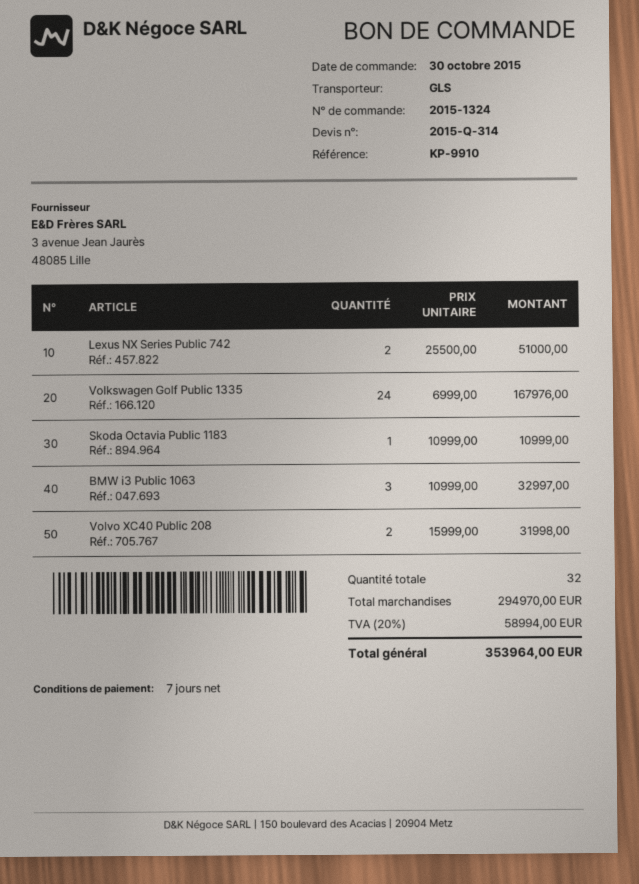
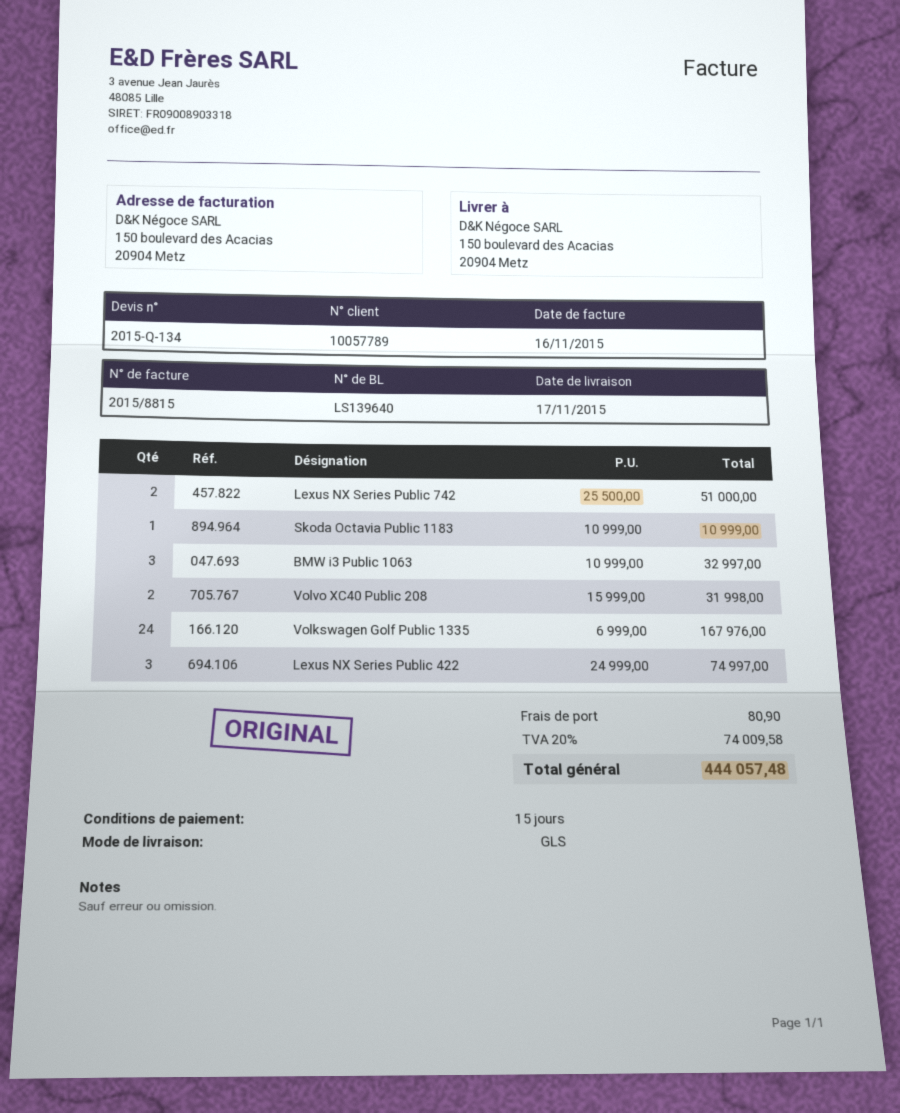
quote number: 2015-Q-314 -> 2015-Q-134
payment terms: 7 days -> 15 days
Lexus NX Series Public 422: none -> 3 x 24999.00 = 74997.00
shipping: none -> 80.90
tax: 20% = 58994.00 -> 20% = 74009.58
total: 353964.00 -> 444057.48

